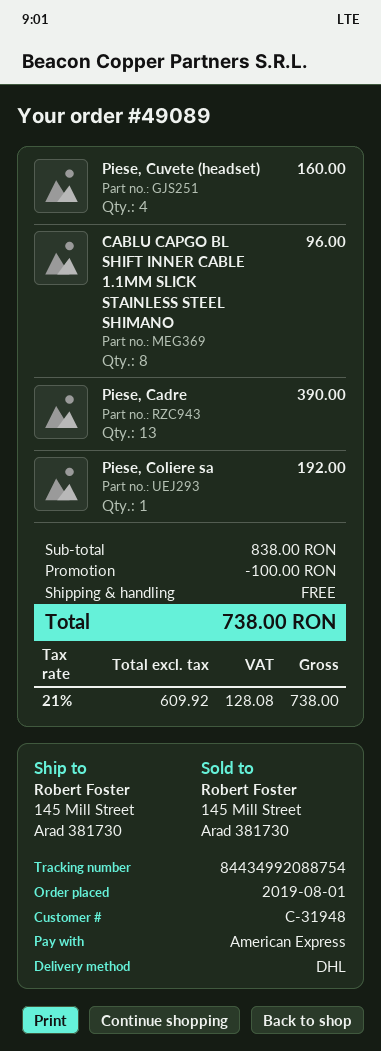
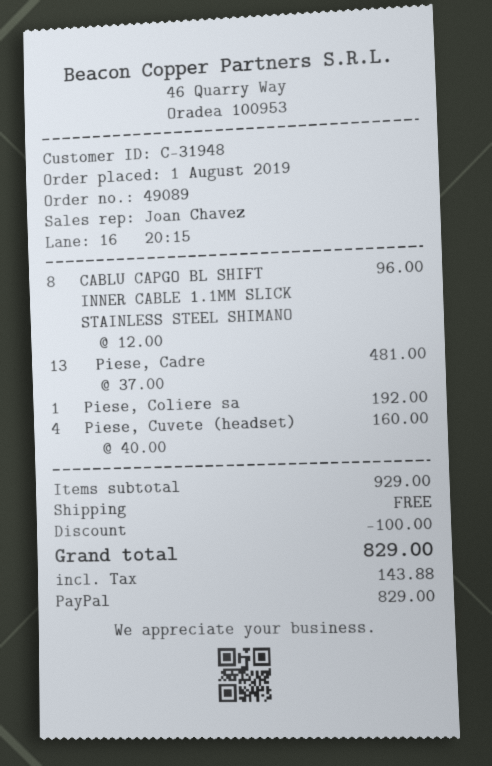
payment method: American Express -> PayPal
Piese, Cadre: 13 for 390.00 -> 13 for 481.00
subtotal: 838.00 -> 929.00
tax: 128.08 -> 143.88
total: 738.00 -> 829.00

